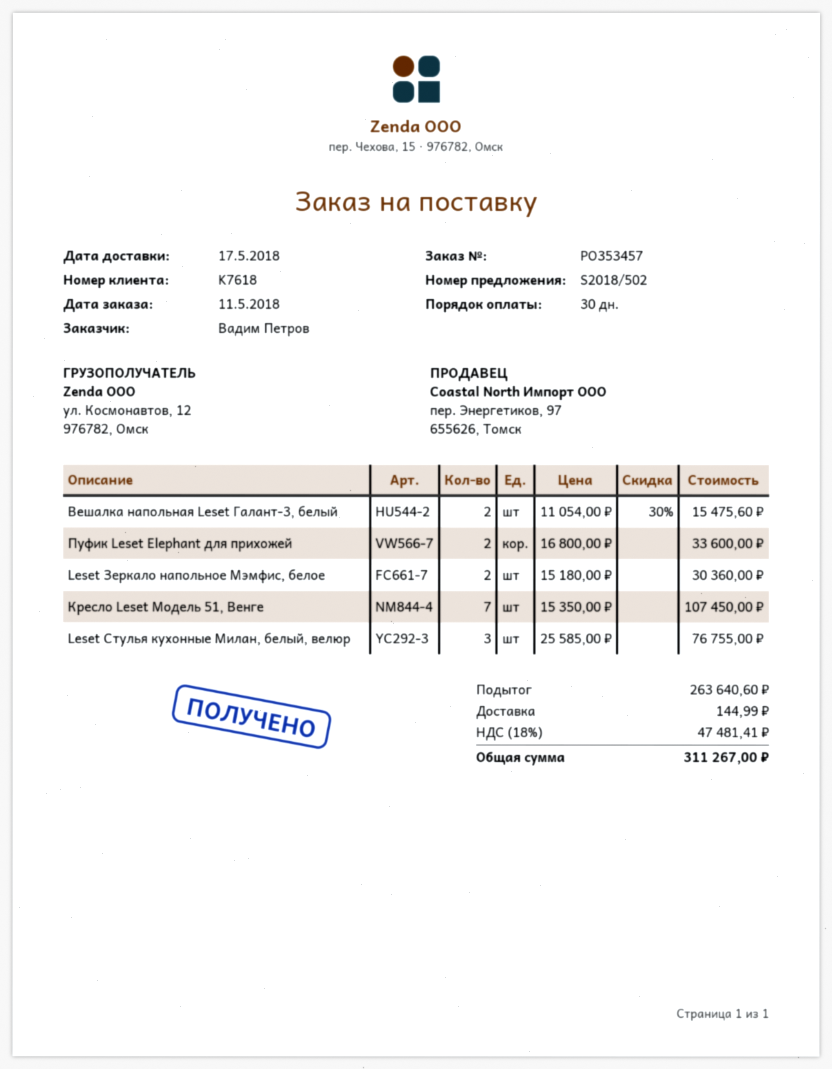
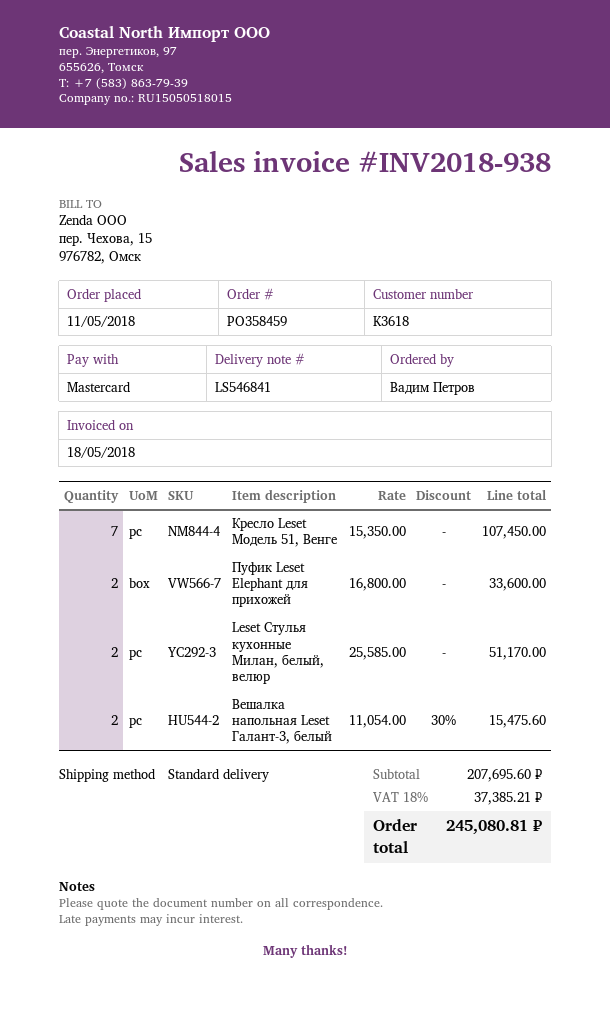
order number: PO353457 -> PO358459
customer number: K7618 -> K3618
Leset Зеркало напольное Мэмфис, белое: 2 x 15180.00 = 30360.00 -> none
Leset Стулья кухонные Милан, белый, велюр: 3 x 25585.00 = 76755.00 -> 2 x 25585.00 = 51170.00
subtotal: 263640.60 -> 207695.60
shipping: 144.99 -> none
tax: 18% = 47481.41 -> 18% = 37385.21
total: 311267.00 -> 245080.81

